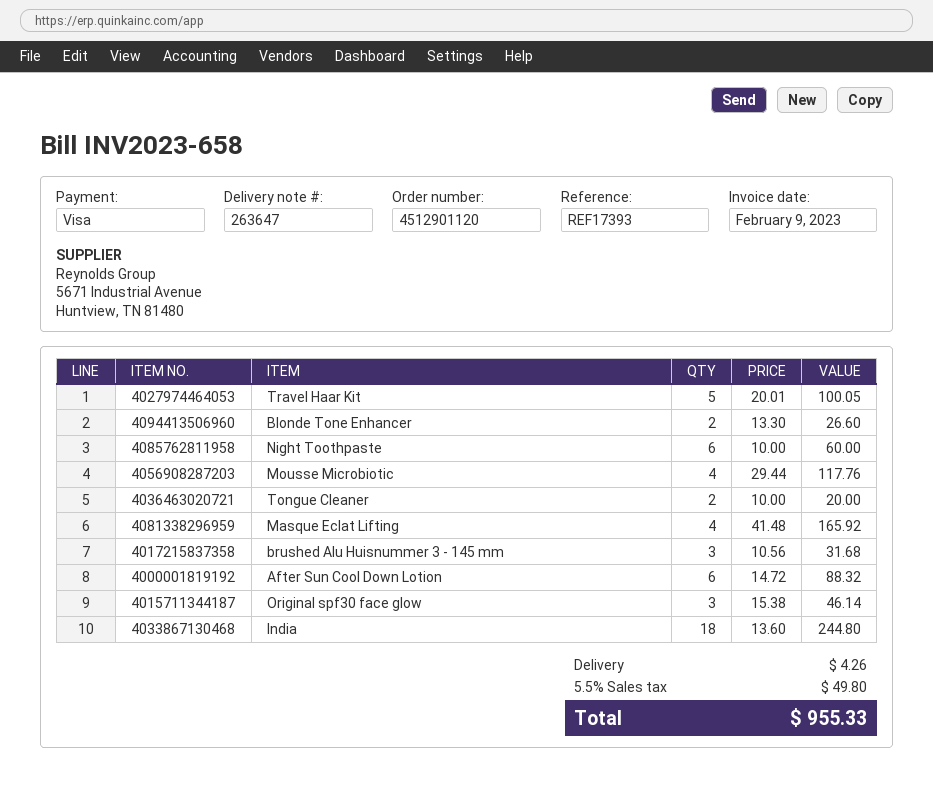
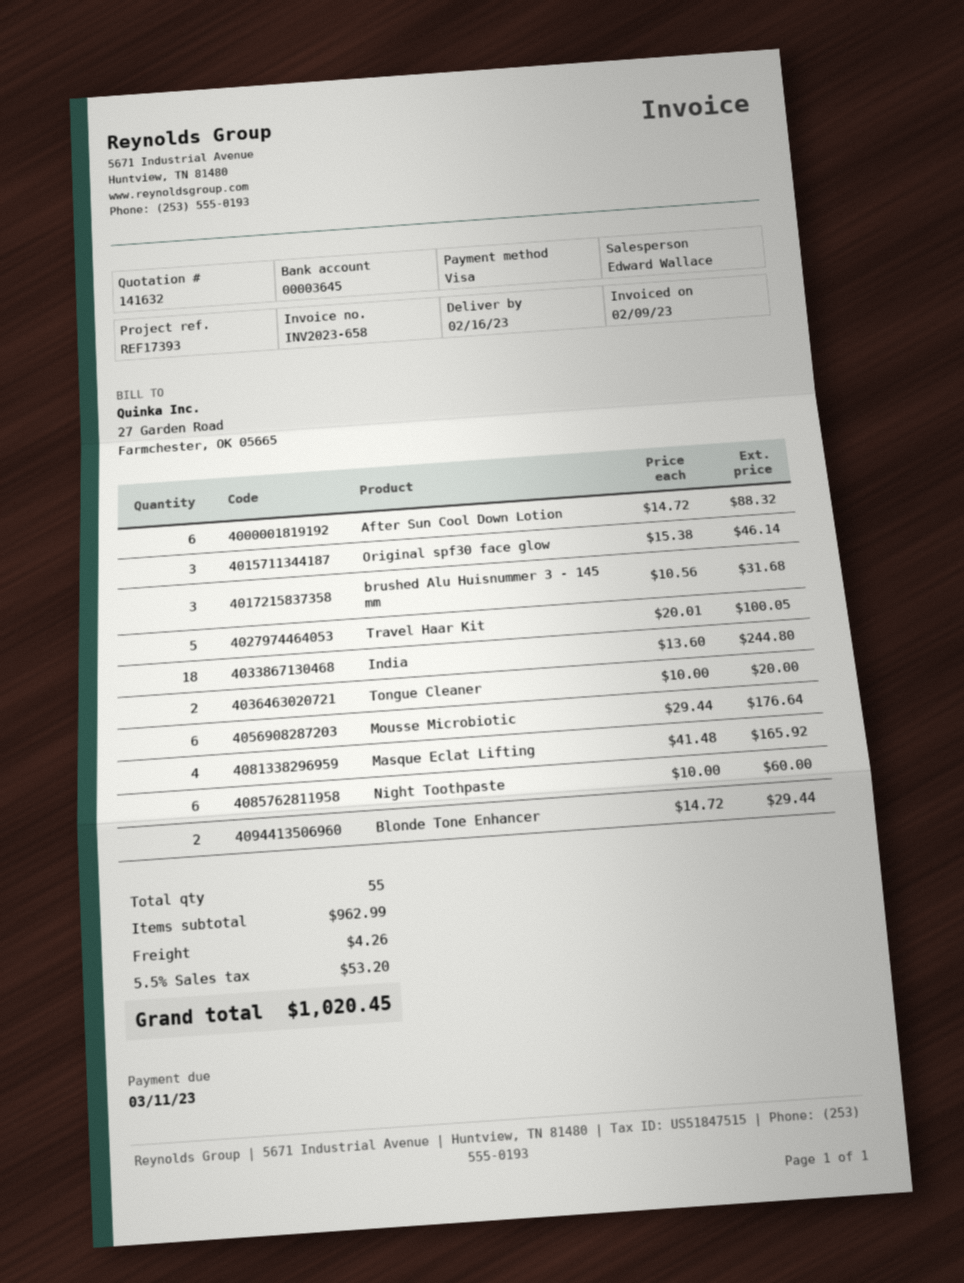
Blonde Tone Enhancer: 2 x 13.30 = 26.60 -> 2 x 14.72 = 29.44
Mousse Microbiotic: 4 x 29.44 = 117.76 -> 6 x 29.44 = 176.64
tax: 5.5% = 49.80 -> 5.5% = 53.20
total: 955.33 -> 1020.45

